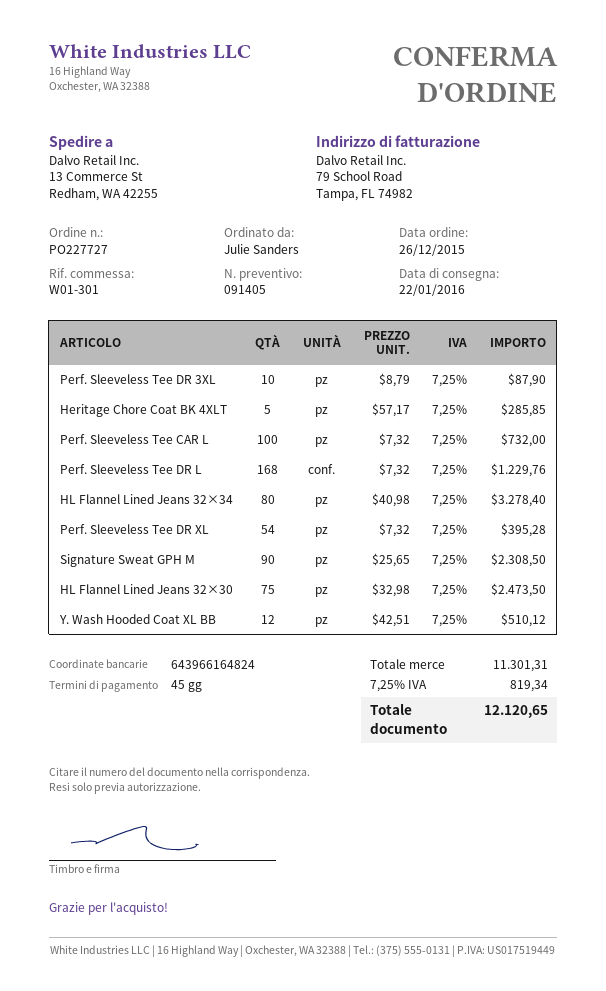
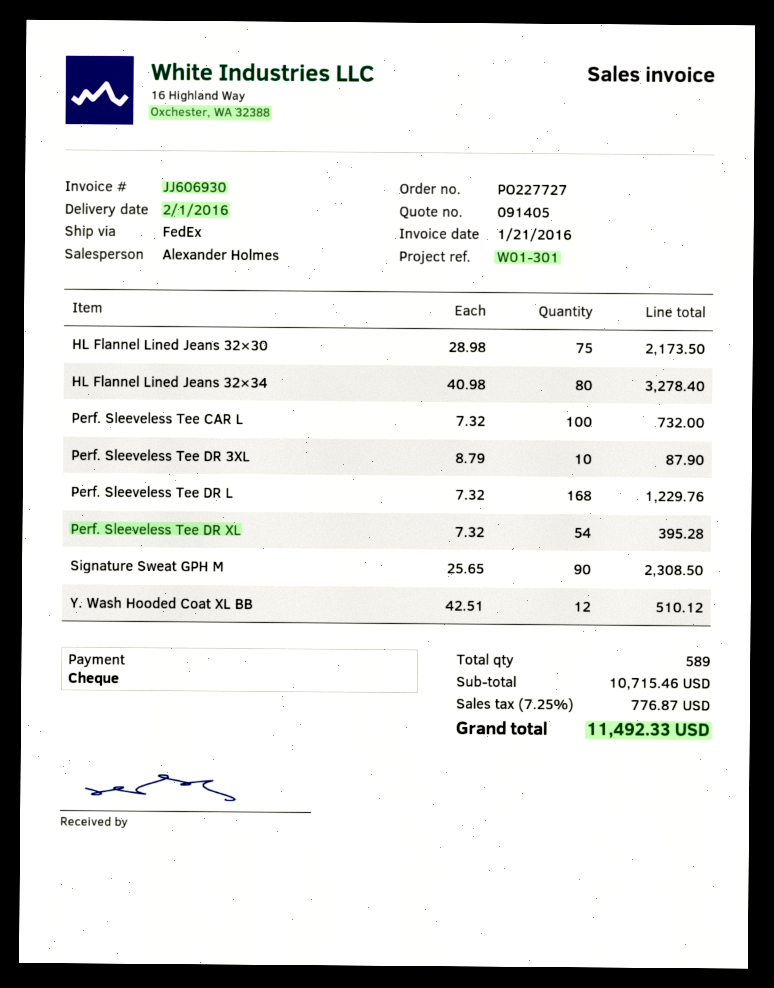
delivery date: 2016-01-22 -> 2016-02-01
Heritage Chore Coat BK 4XLT: 5 x 57.17 = 285.85 -> none
HL Flannel Lined Jeans 32×30: 75 x 32.98 = 2473.50 -> 75 x 28.98 = 2173.50
subtotal: 11301.31 -> 10715.46
tax: 7.25% = 819.34 -> 7.25% = 776.87
total: 12120.65 -> 11492.33

